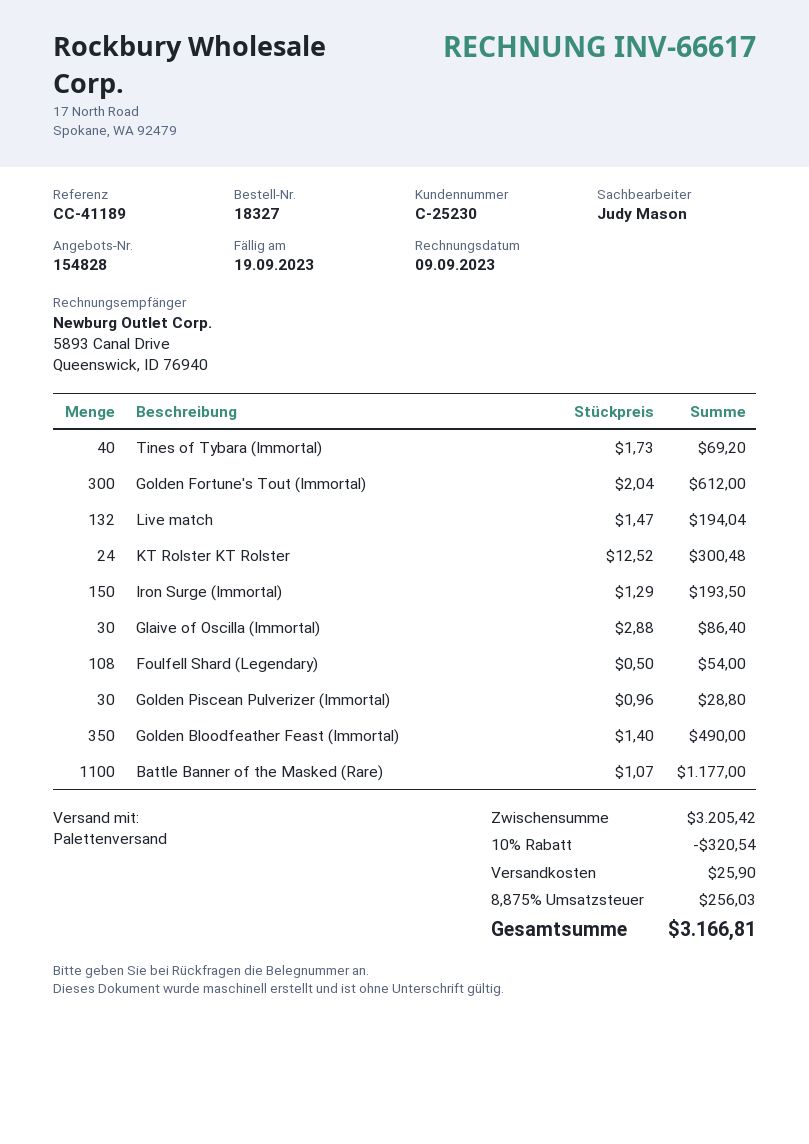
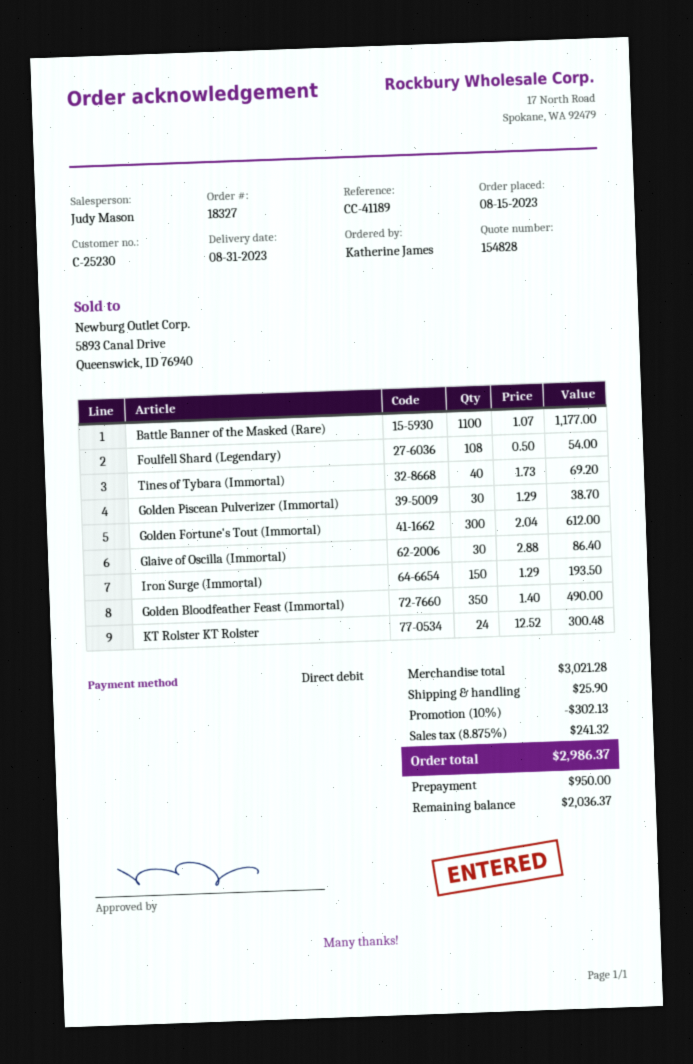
Live match: 132 x 1.47 = 194.04 -> none
Golden Piscean Pulverizer (Immortal): 30 x 0.96 = 28.80 -> 30 x 1.29 = 38.70
subtotal: 3205.42 -> 3021.28
discount: 10% = 320.54 -> 10% = 302.13
tax: 8.875% = 256.03 -> 8.875% = 241.32
total: 3166.81 -> 2986.37

